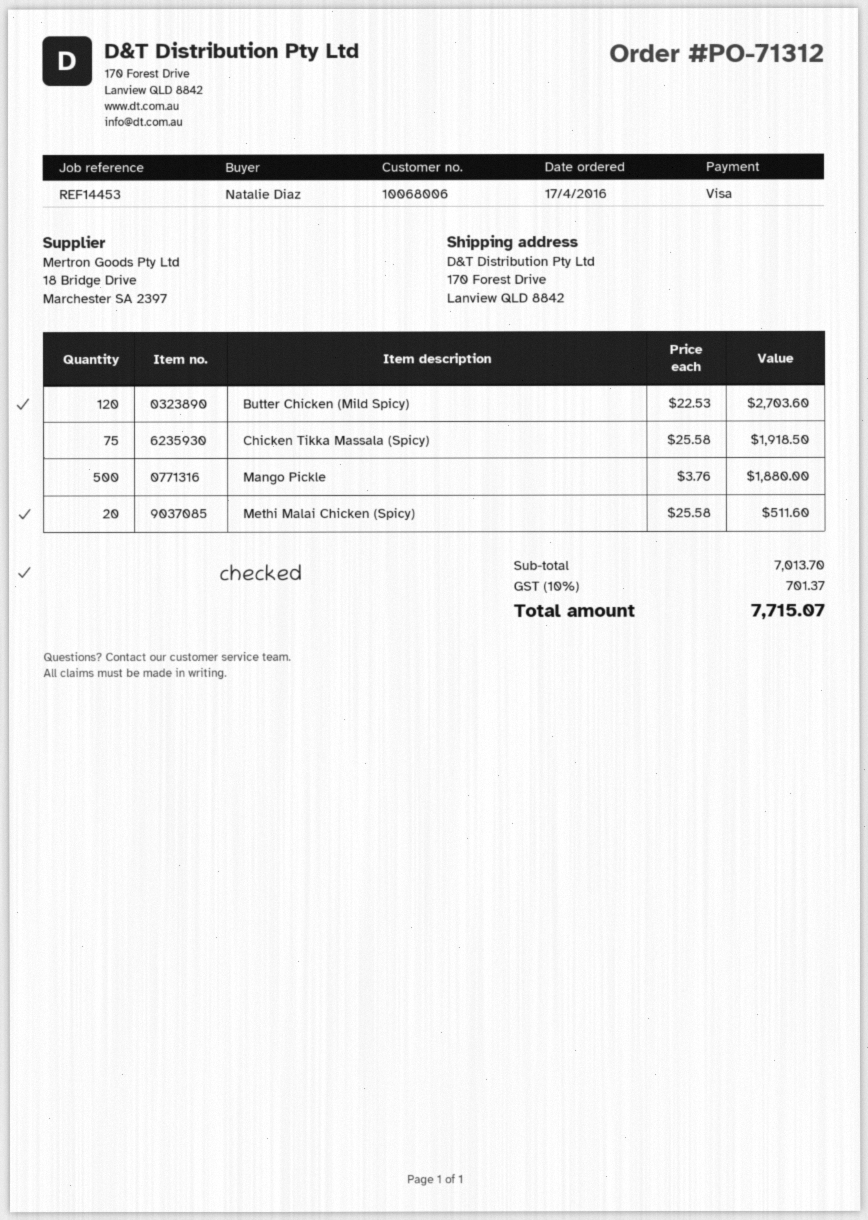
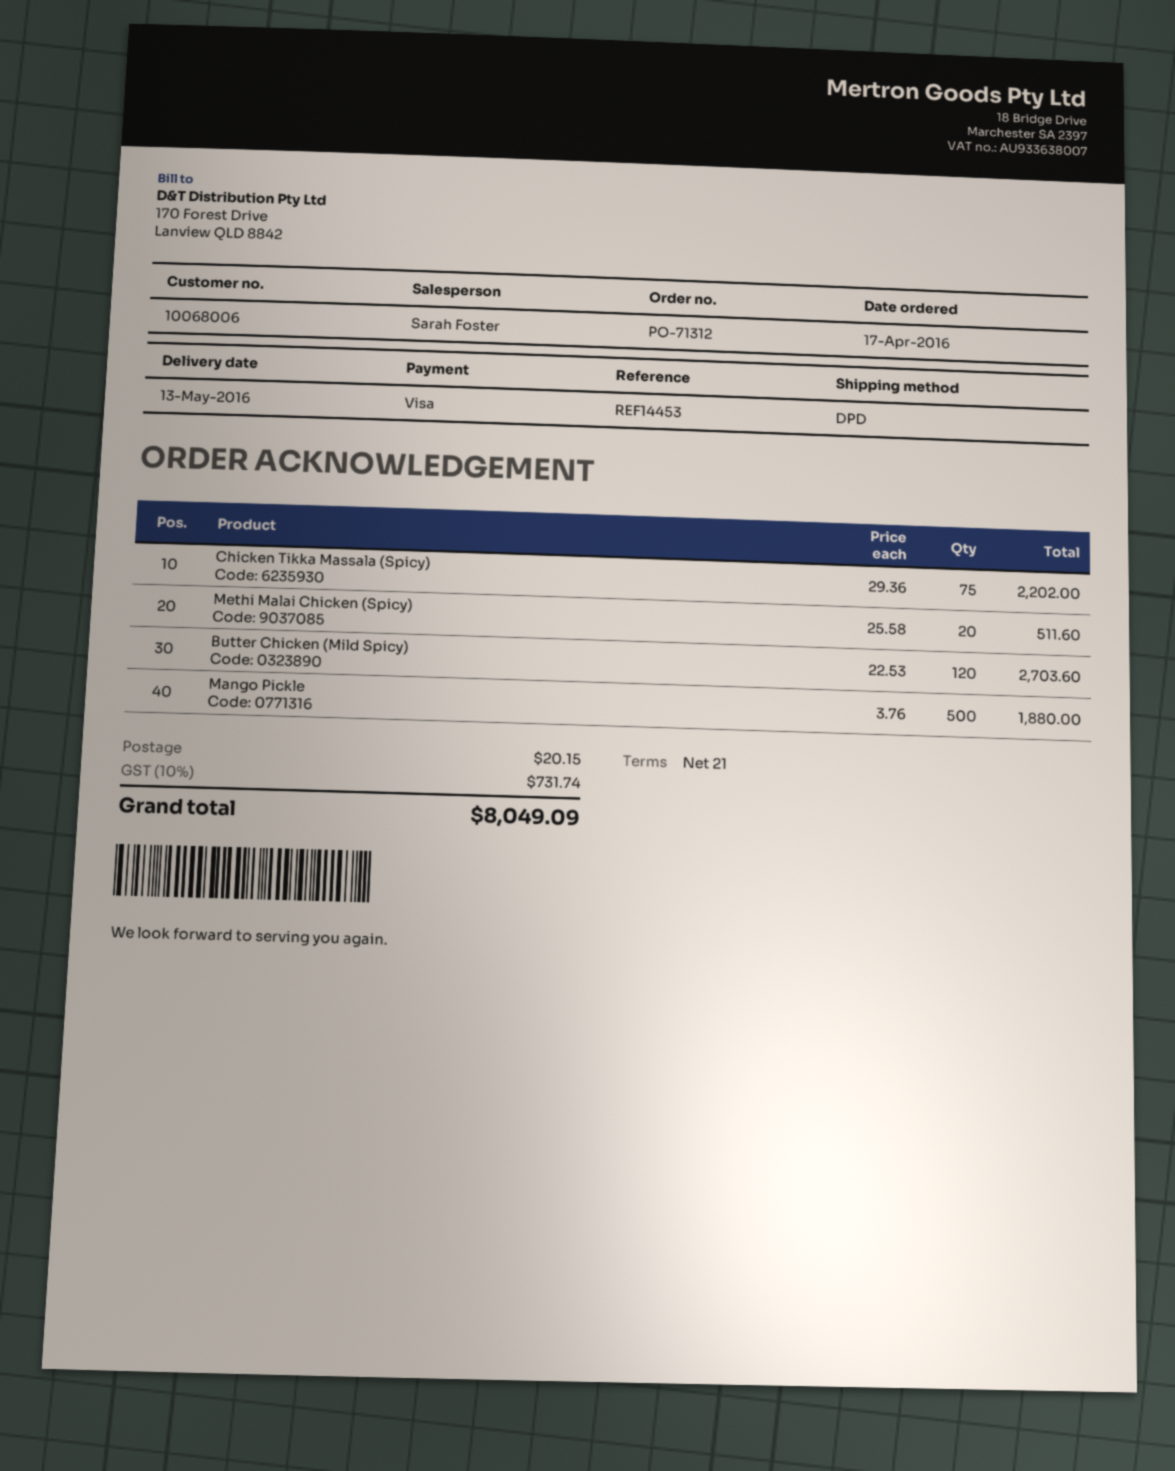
Chicken Tikka Massala (Spicy): 75 x 25.58 = 1918.50 -> 75 x 29.36 = 2202.00
shipping: none -> 20.15
tax: 10% = 701.37 -> 10% = 731.74
total: 7715.07 -> 8049.09

